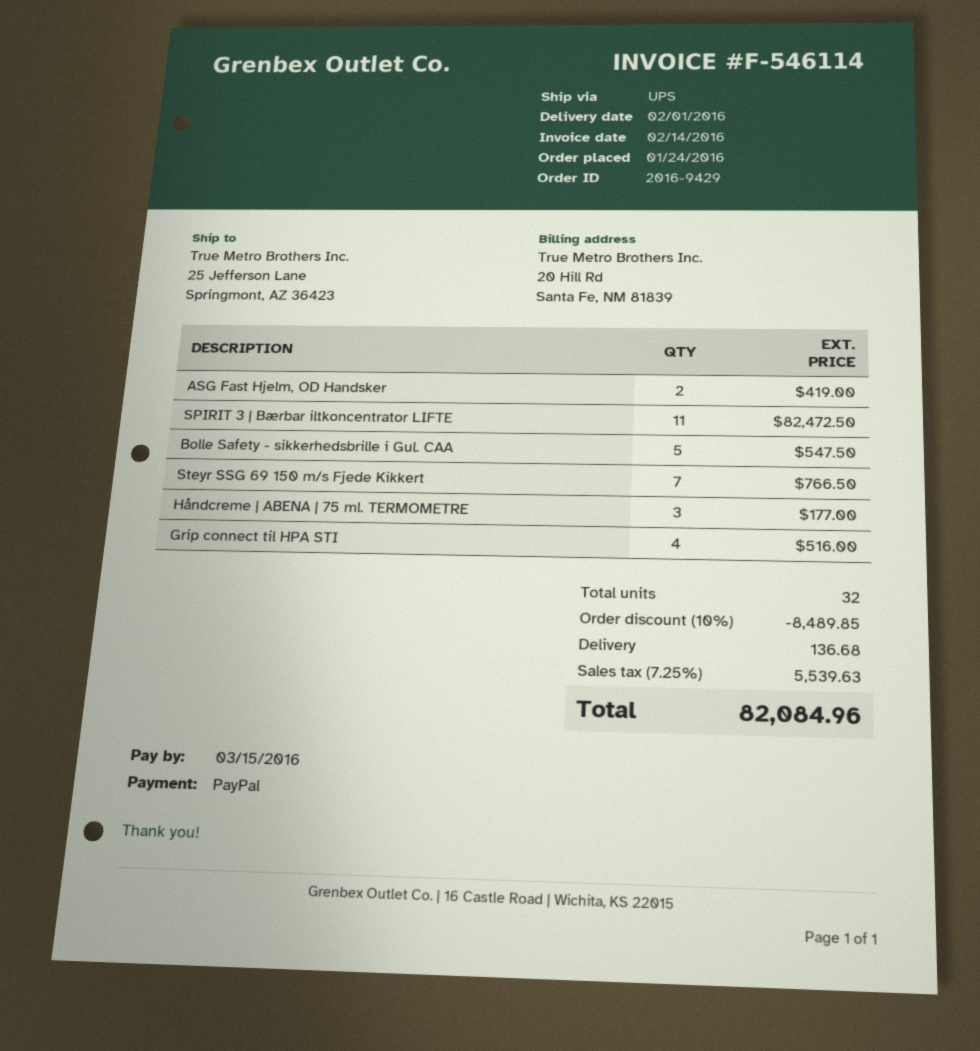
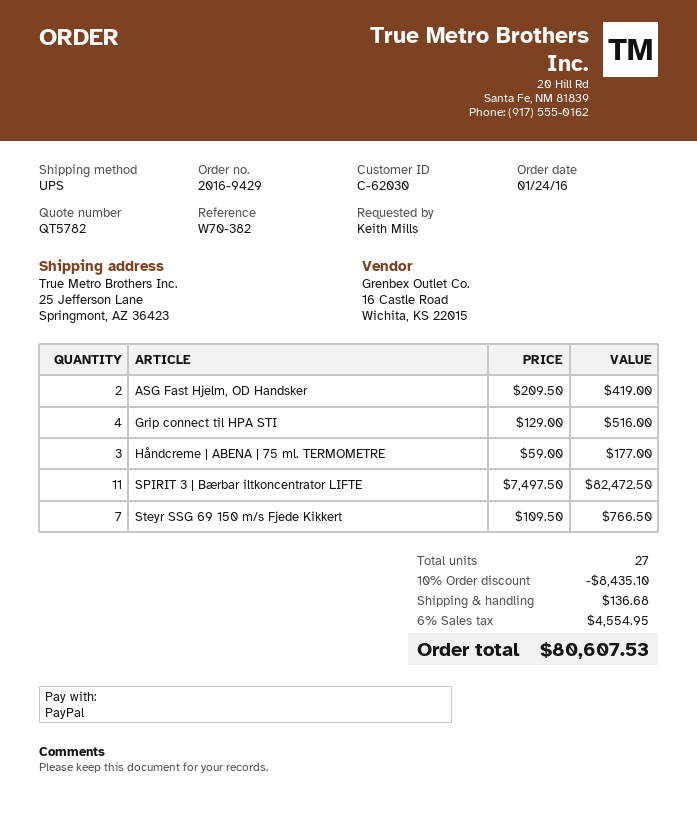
Bolle Safety - sikkerhedsbrille i Gul. CAA: 5 for 547.50 -> none
total quantity: 32 -> 27
discount: 10% = 8489.85 -> 10% = 8435.10
tax: 7.25% = 5539.63 -> 6% = 4554.95
total: 82084.96 -> 80607.53

